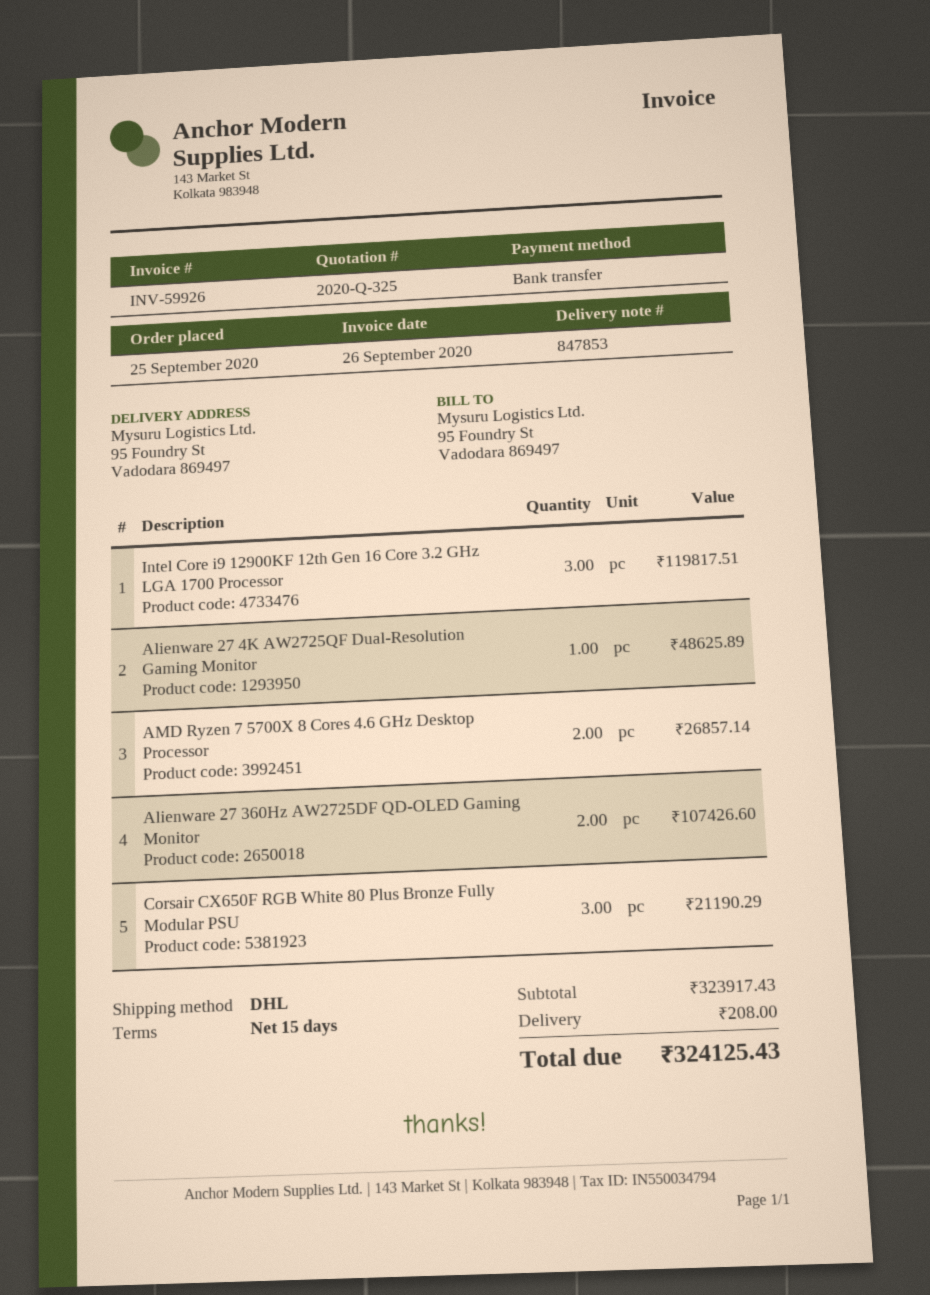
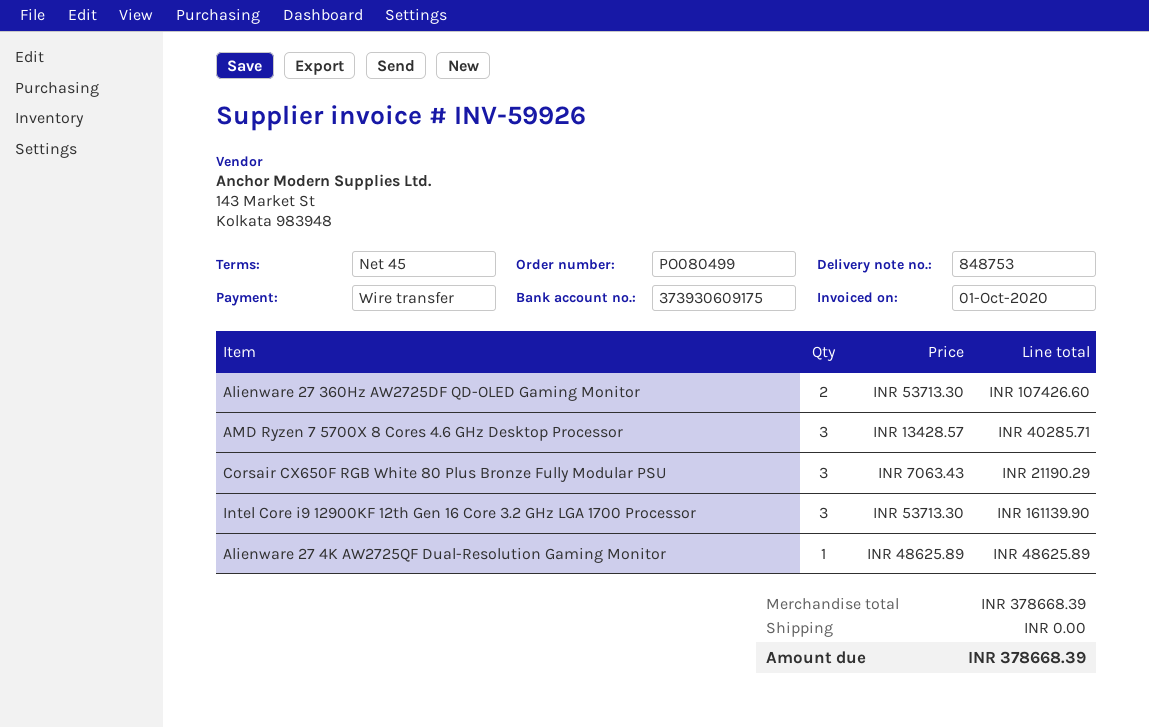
delivery note number: 847853 -> 848753
invoice date: 2020-09-26 -> 2020-10-01
payment terms: 15 days -> 45 days
Intel Core i9 12900KF 12th Gen 16 Core 3.2 GHz LGA 1700 Processor: 3 for 119817.51 -> 3 for 161139.90
AMD Ryzen 7 5700X 8 Cores 4.6 GHz Desktop Processor: 2 for 26857.14 -> 3 for 40285.71
subtotal: 323917.43 -> 378668.39
shipping: 208.00 -> 0.00
total: 324125.43 -> 378668.39

